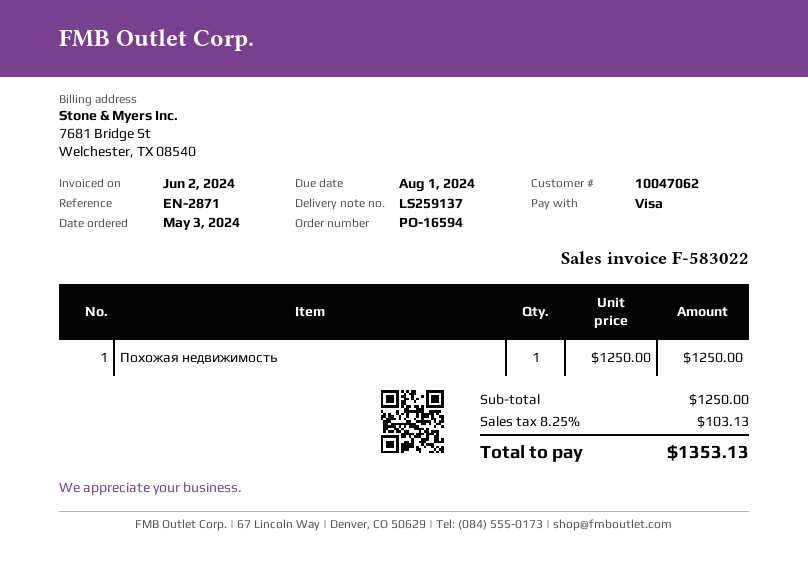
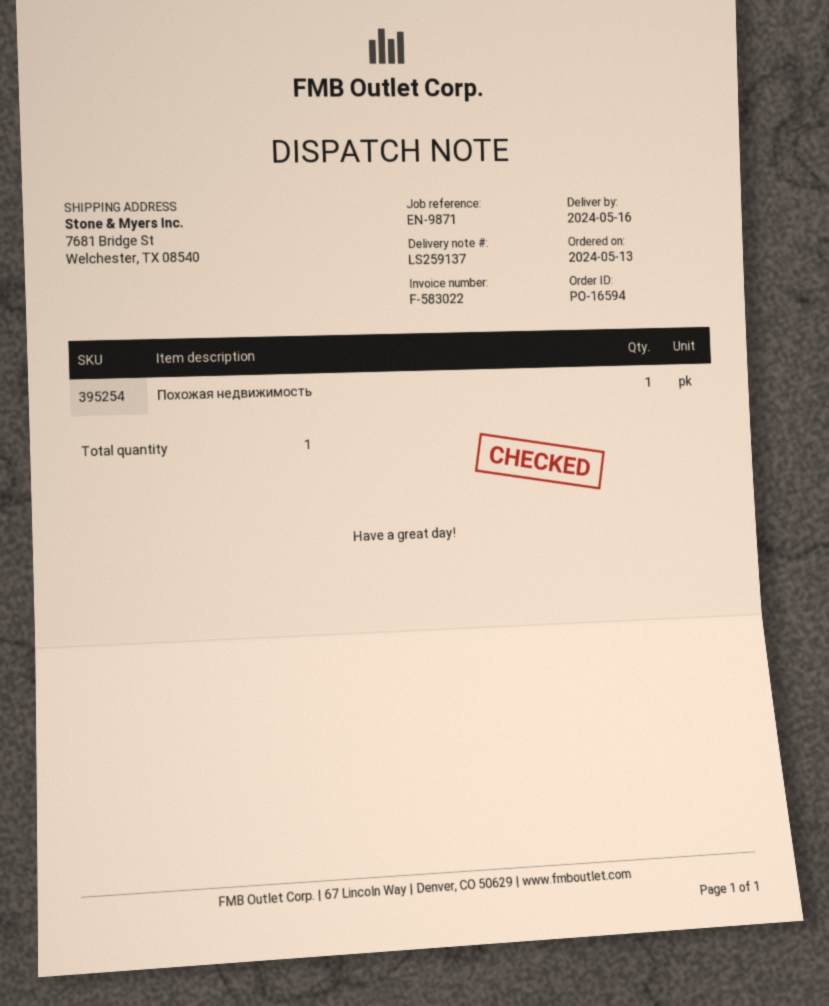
order date: 2024-05-03 -> 2024-05-13
reference: EN-2871 -> EN-9871

